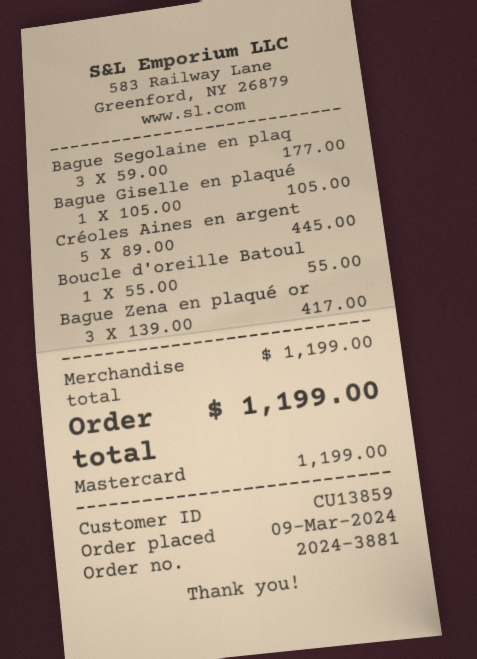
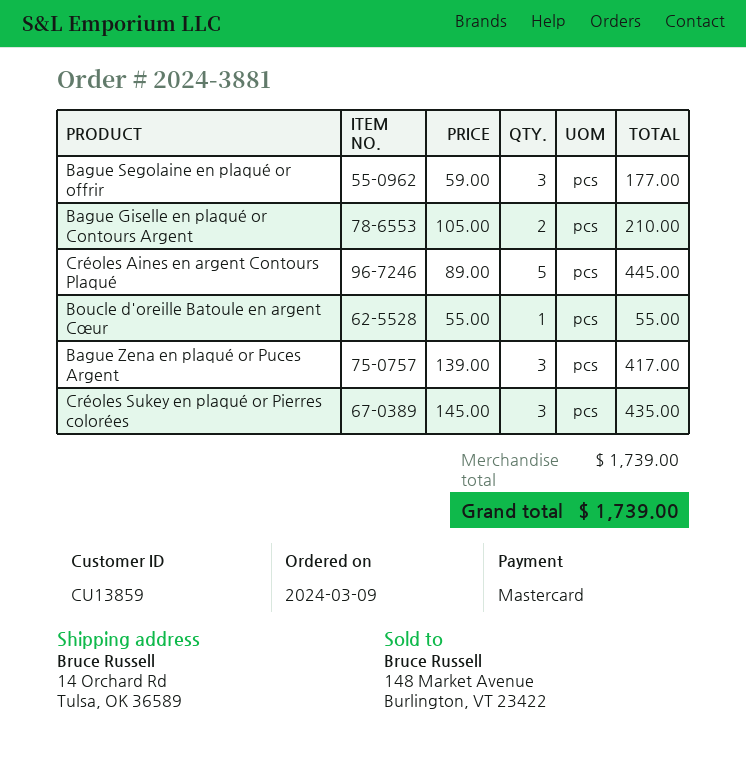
Bague Giselle en plaqué: 1 x 105.00 = 105.00 -> 2 x 105.00 = 210.00
Créoles Sukey en plaqué or Pierres colorées: none -> 3 x 145.00 = 435.00
subtotal: 1199.00 -> 1739.00
total: 1199.00 -> 1739.00

